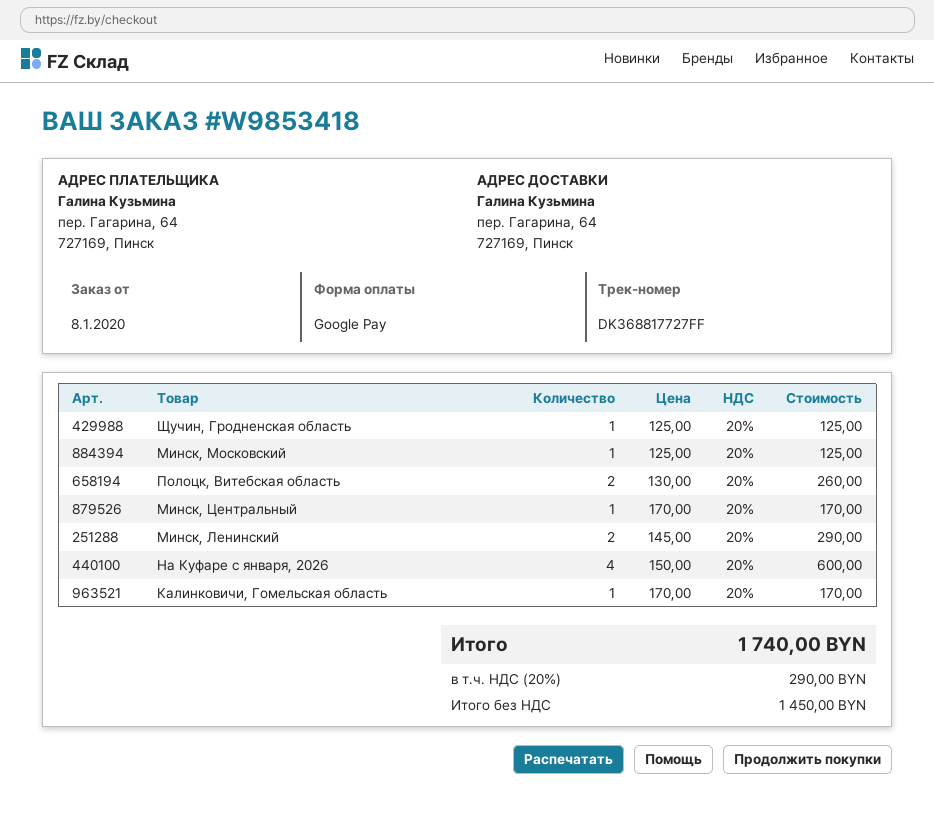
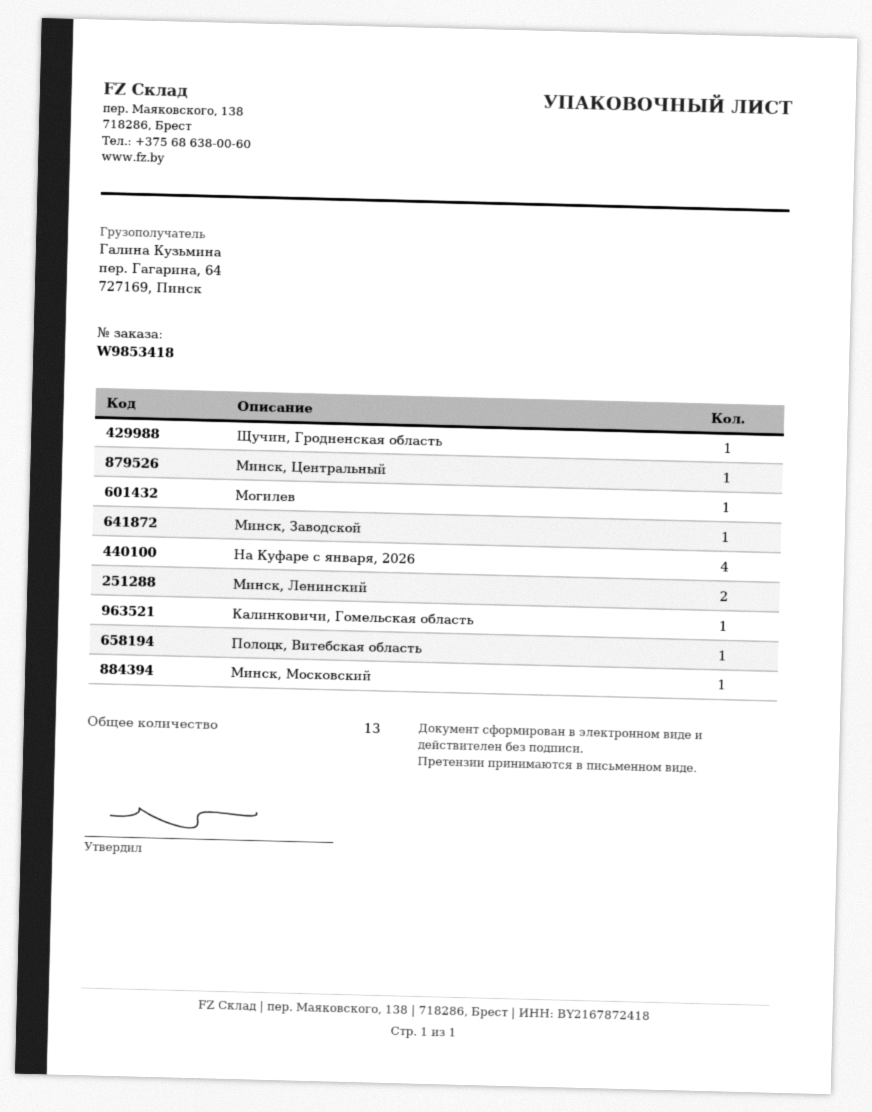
Полоцк, Витебская область: 2 -> 1
Могилев: none -> 1
Минск, Заводской: none -> 1

